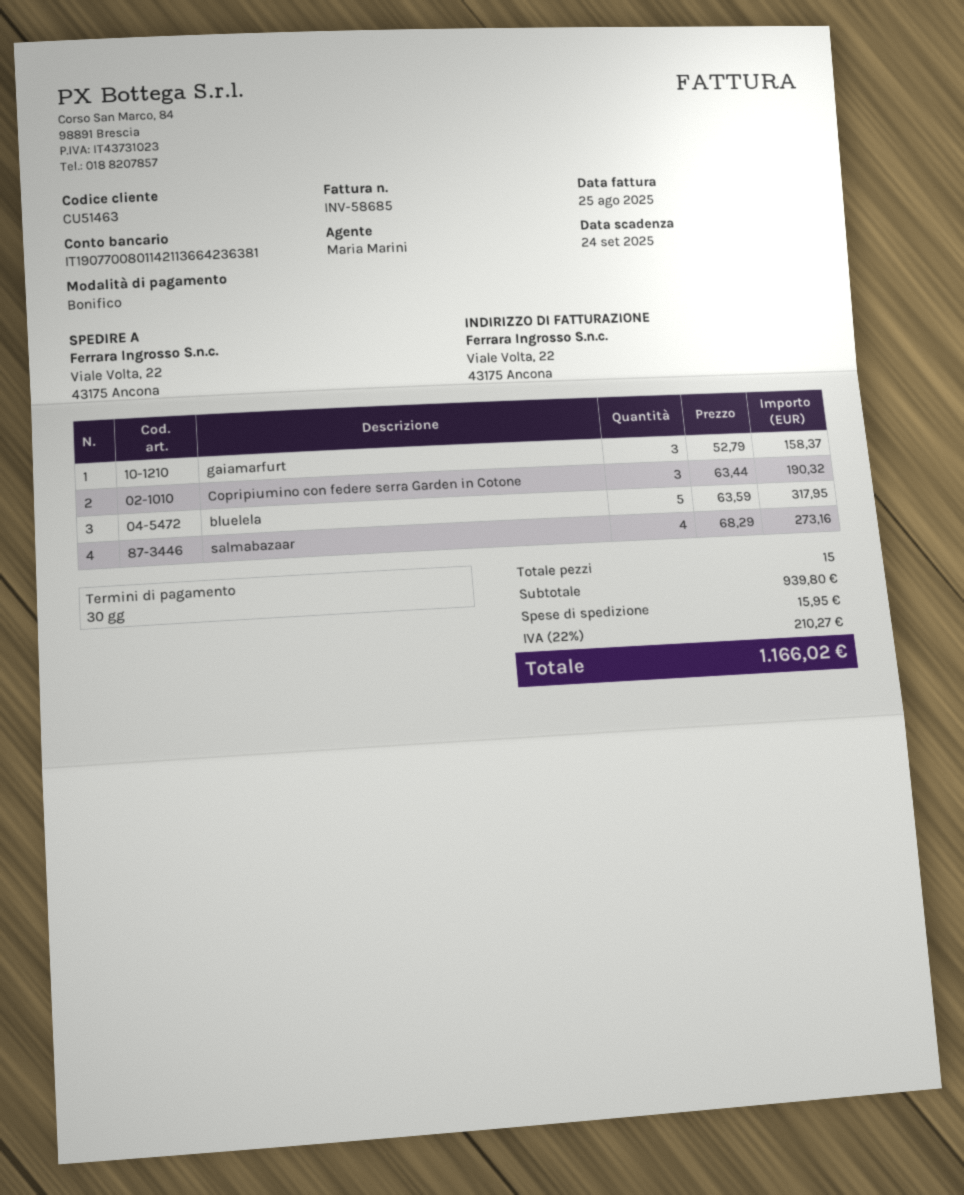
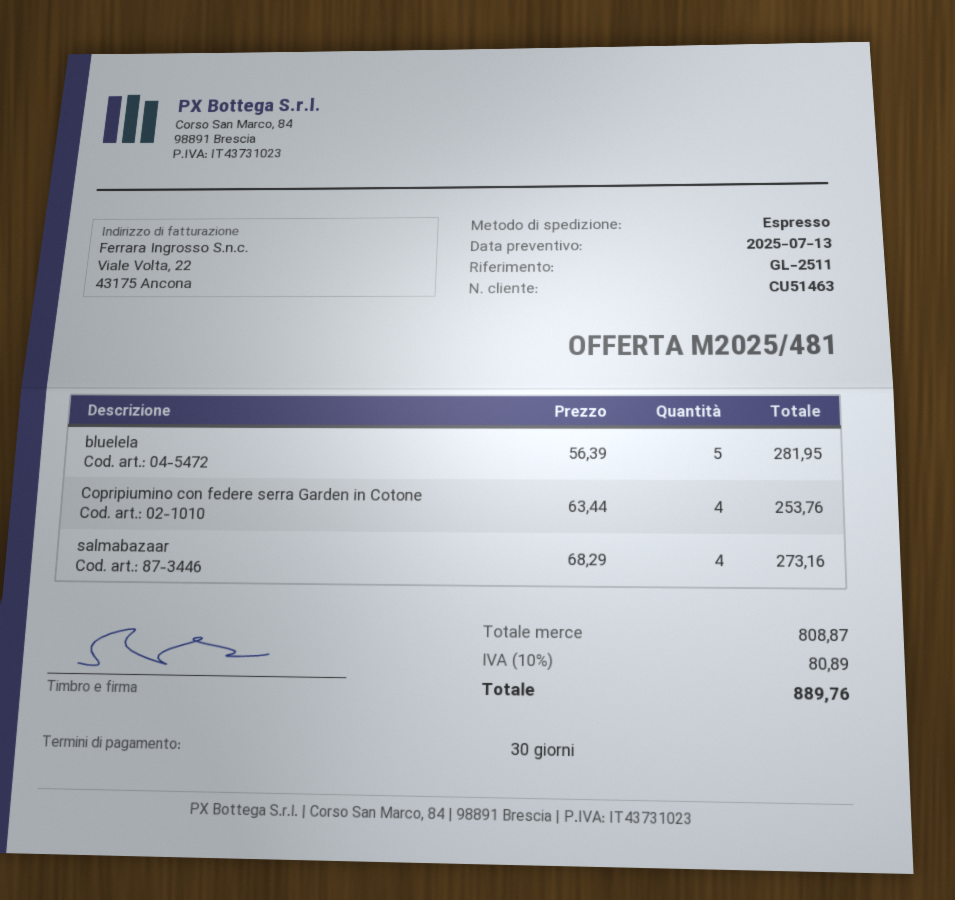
gaiamarfurt: 3 x 52.79 = 158.37 -> none
Copripiumino con federe serra Garden in Cotone: 3 x 63.44 = 190.32 -> 4 x 63.44 = 253.76
bluelela: 5 x 63.59 = 317.95 -> 5 x 56.39 = 281.95
subtotal: 939.80 -> 808.87
shipping: 15.95 -> none
tax: 22% = 210.27 -> 10% = 80.89
total: 1166.02 -> 889.76

